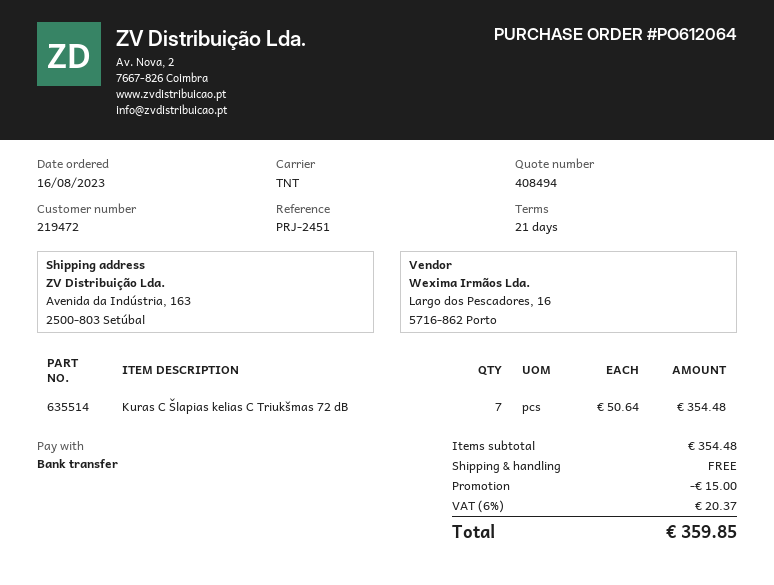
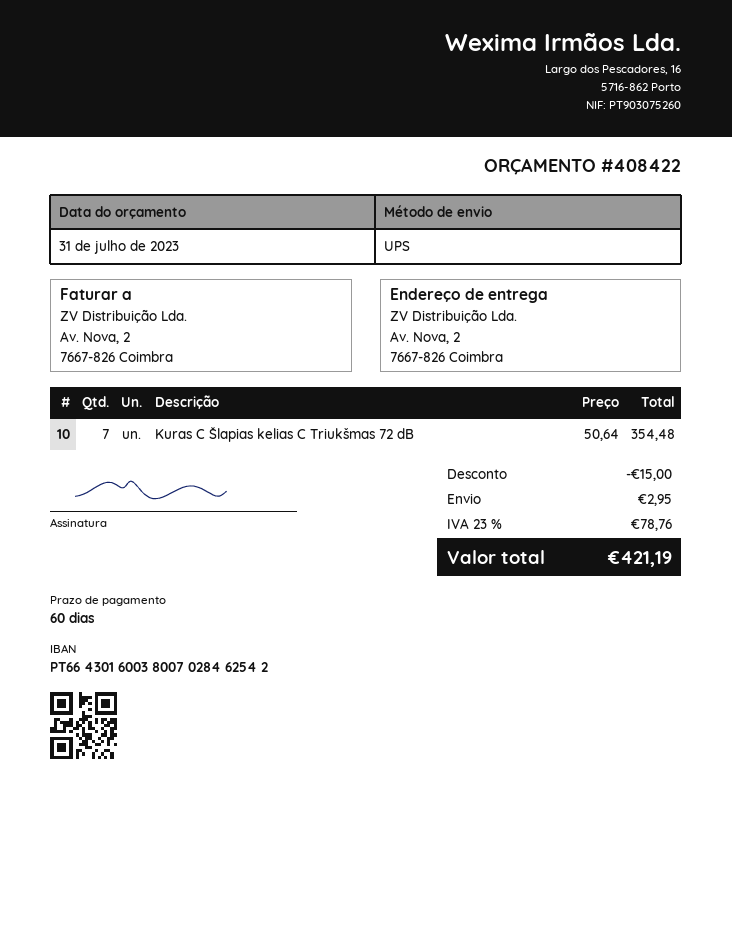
quote number: 408494 -> 408422
payment terms: 21 days -> 60 days
shipping method: TNT -> UPS
ship to: Avenida da Indústria, 163, 2500-803 Setúbal -> Av. Nova, 2, 7667-826 Coimbra
shipping: 0.00 -> 2.95
tax: 6% = 20.37 -> 23% = 78.76
total: 359.85 -> 421.19

